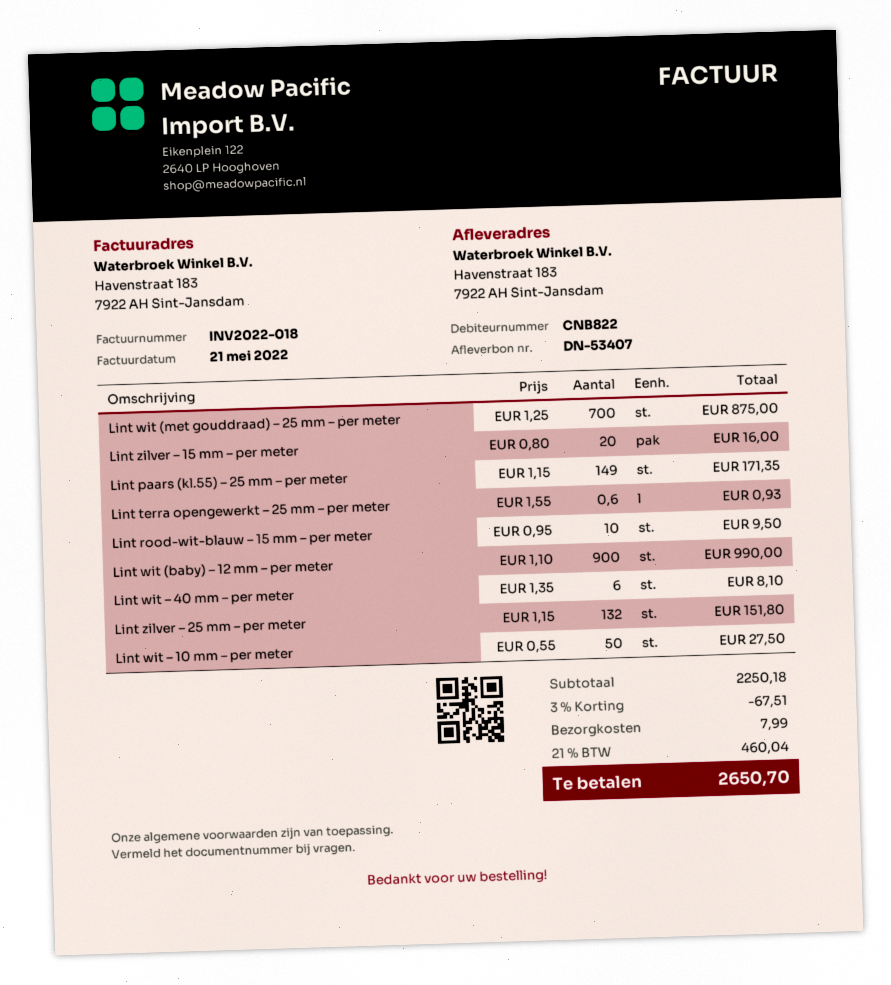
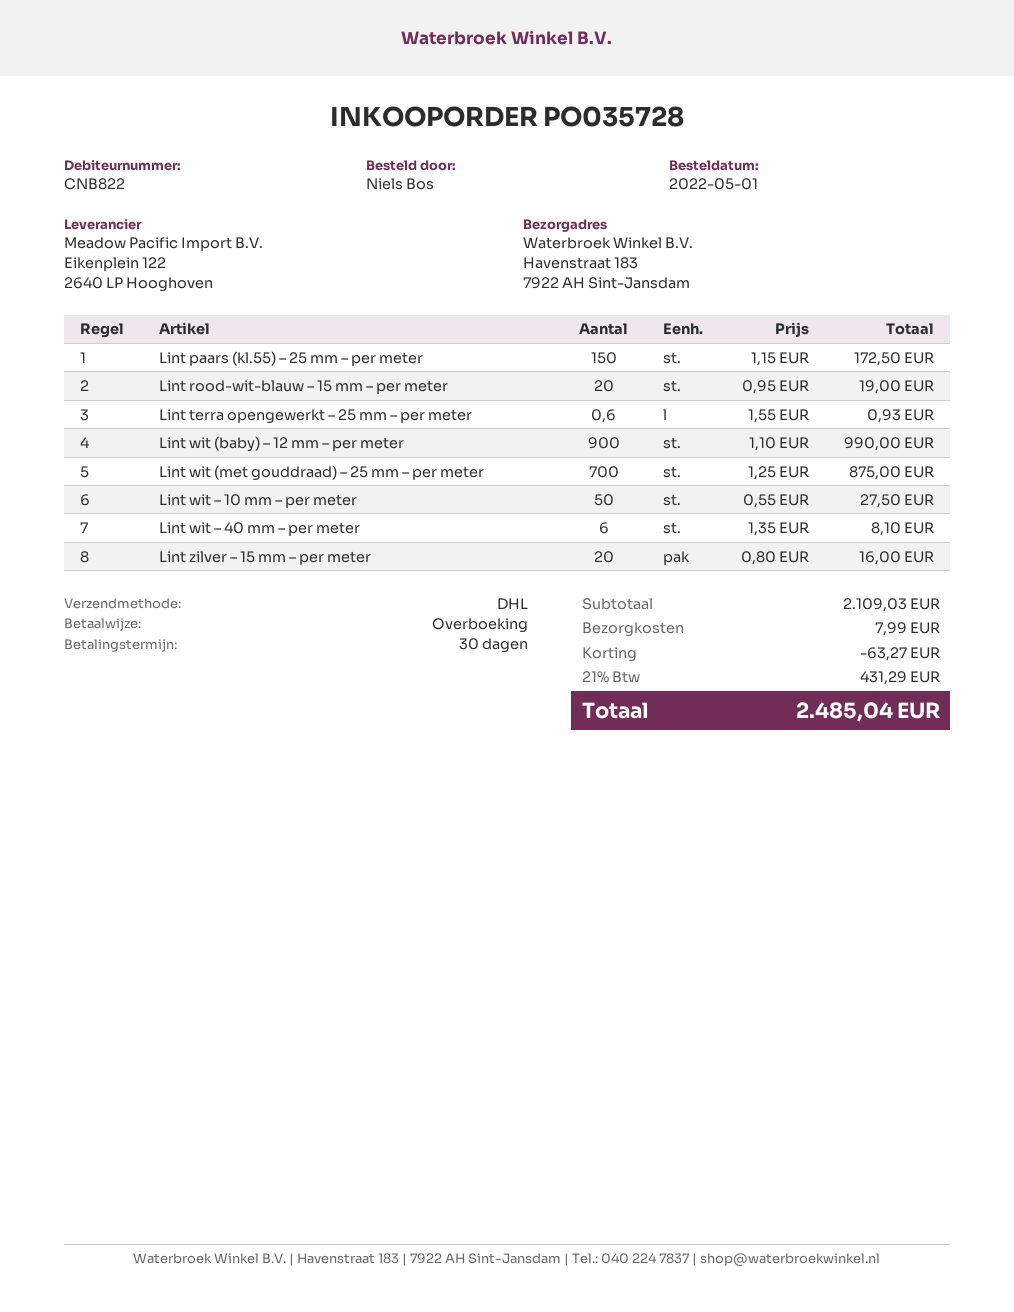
Lint paars (kl.55) – 25 mm – per meter: 149 x 1.15 = 171.35 -> 150 x 1.15 = 172.50
Lint rood-wit-blauw – 15 mm – per meter: 10 x 0.95 = 9.50 -> 20 x 0.95 = 19.00
Lint zilver – 25 mm – per meter: 132 x 1.15 = 151.80 -> none
subtotal: 2250.18 -> 2109.03
discount: 67.51 -> 63.27
tax: 21% = 460.04 -> 21% = 431.29
total: 2650.70 -> 2485.04

